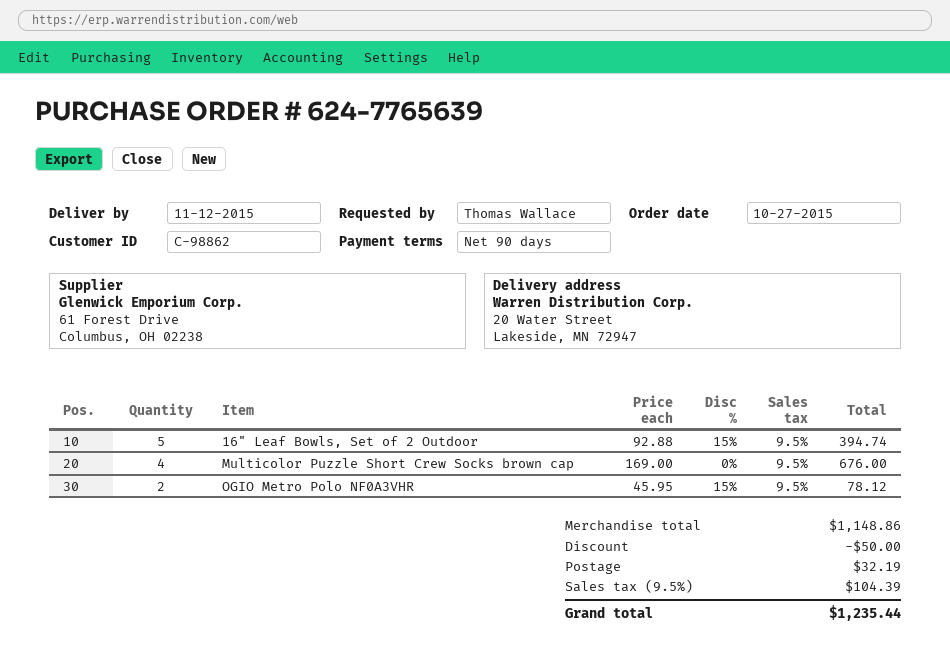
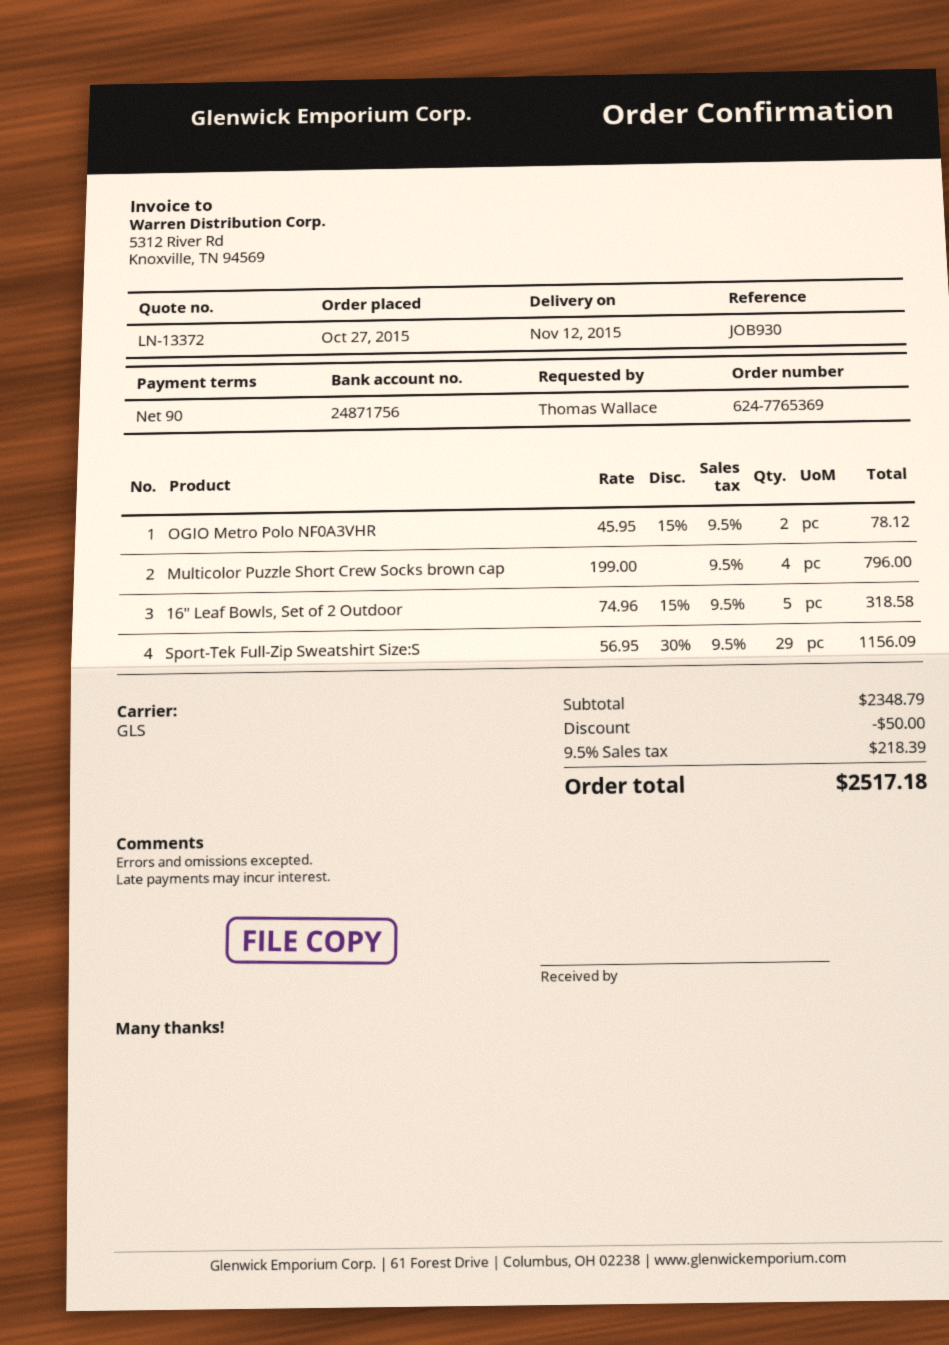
order number: 624-7765639 -> 624-7765369
16" Leaf Bowls, Set of 2 Outdoor: 5 x 92.88 - 15% = 394.74 -> 5 x 74.96 - 15% = 318.58
Multicolor Puzzle Short Crew Socks brown cap: 4 x 169.00 = 676.00 -> 4 x 199.00 = 796.00
Sport-Tek Full-Zip Sweatshirt Size:S: none -> 29 x 56.95 - 30% = 1156.09
subtotal: 1148.86 -> 2348.79
shipping: 32.19 -> none
tax: 9.5% = 104.39 -> 9.5% = 218.39
total: 1235.44 -> 2517.18

